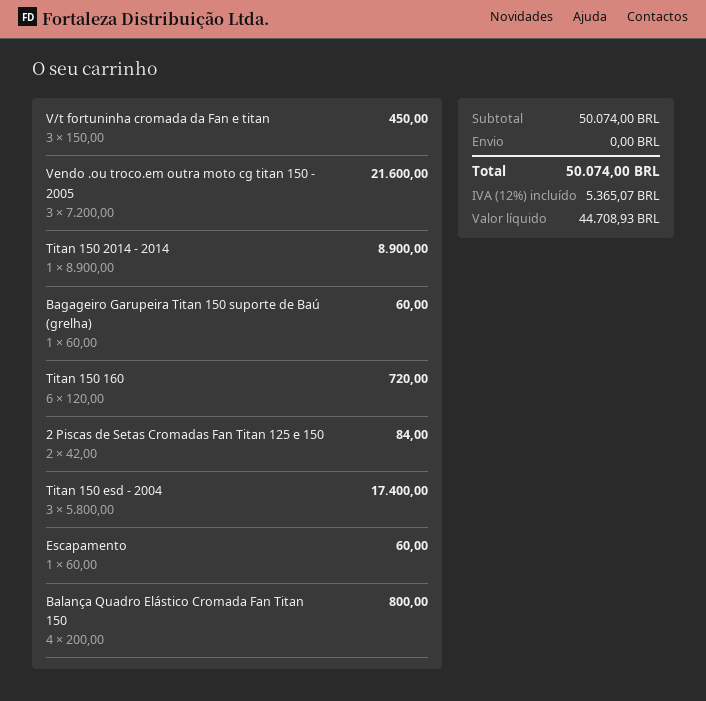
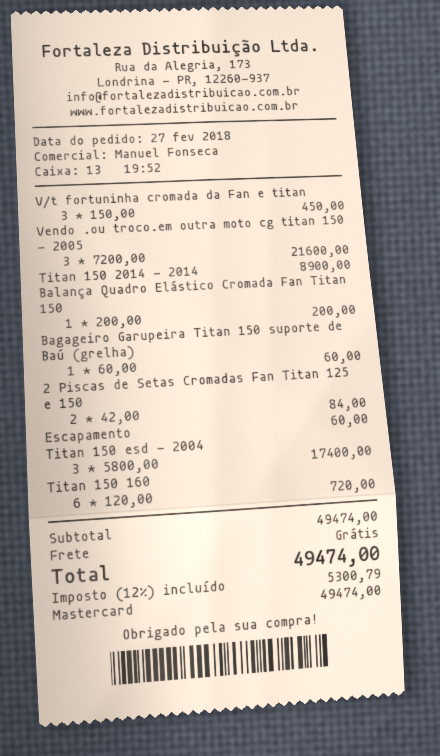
Balança Quadro Elástico Cromada Fan Titan 150: 4 x 200.00 = 800.00 -> 1 x 200.00 = 200.00
subtotal: 50074.00 -> 49474.00
tax: 12% = 5365.07 -> 12% = 5300.79
total: 50074.00 -> 49474.00

